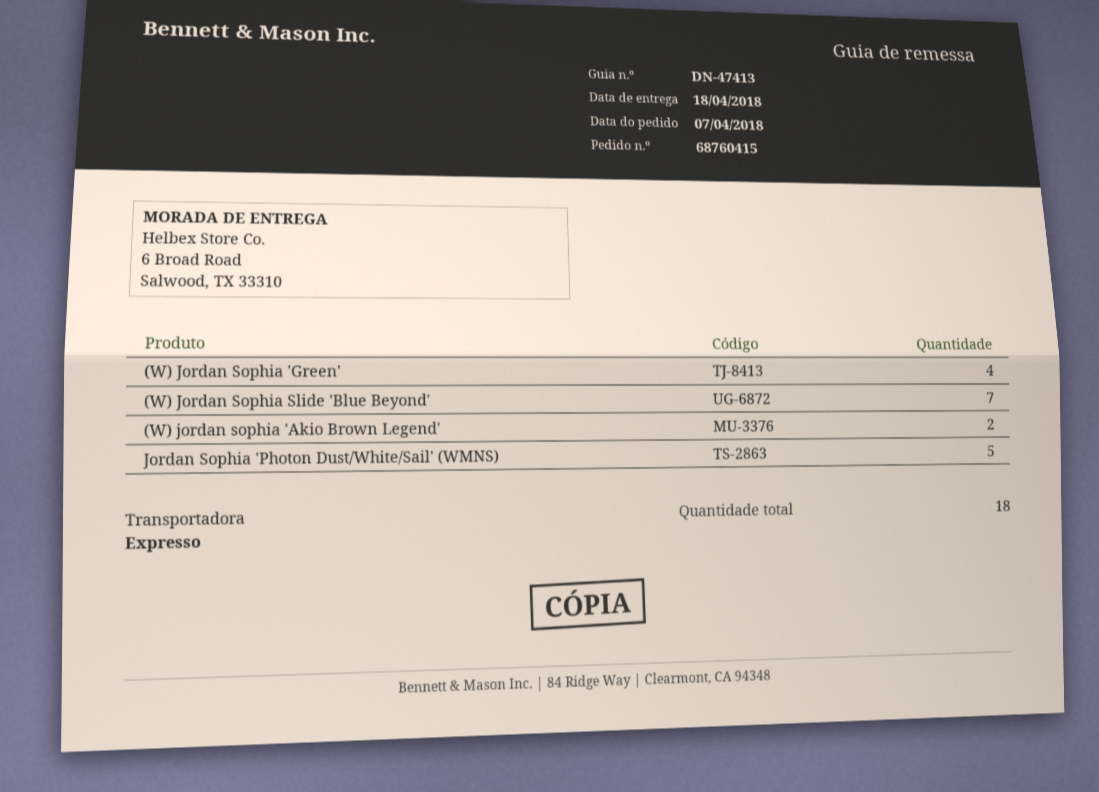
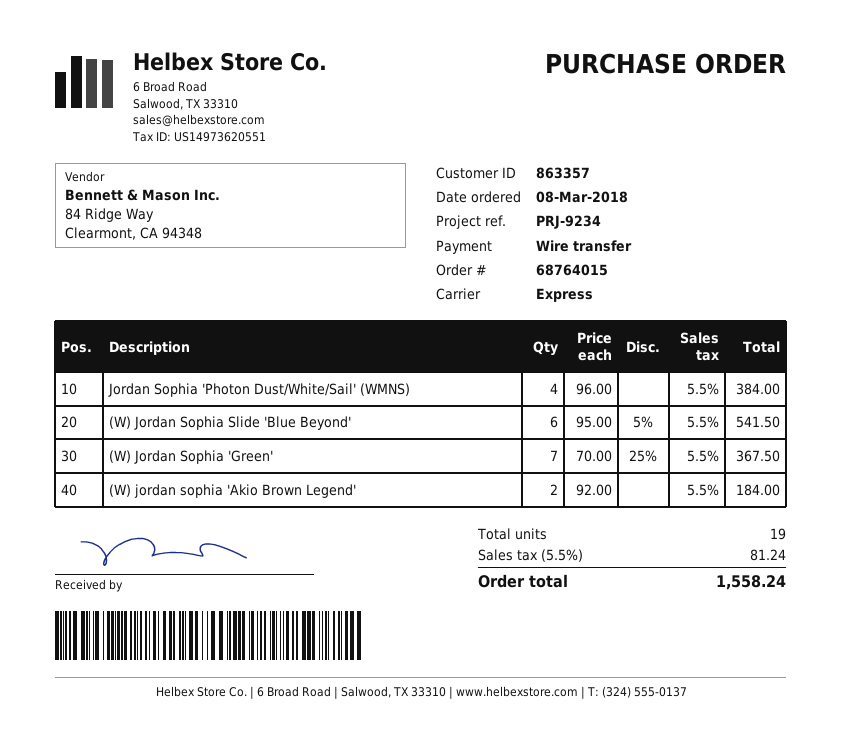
order number: 68760415 -> 68764015
order date: 2018-04-07 -> 2018-03-08
(W) Jordan Sophia 'Green': 4 -> 7
(W) Jordan Sophia Slide 'Blue Beyond': 7 -> 6
Jordan Sophia 'Photon Dust/White/Sail' (WMNS): 5 -> 4
total quantity: 18 -> 19

